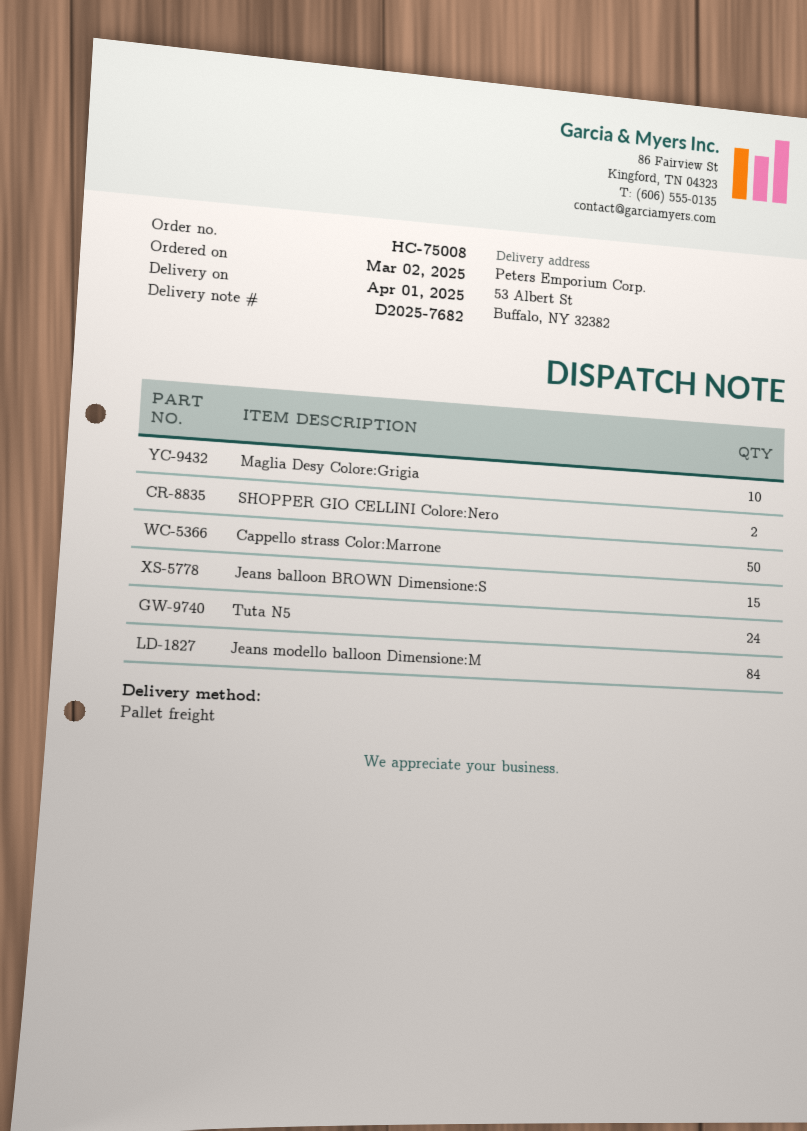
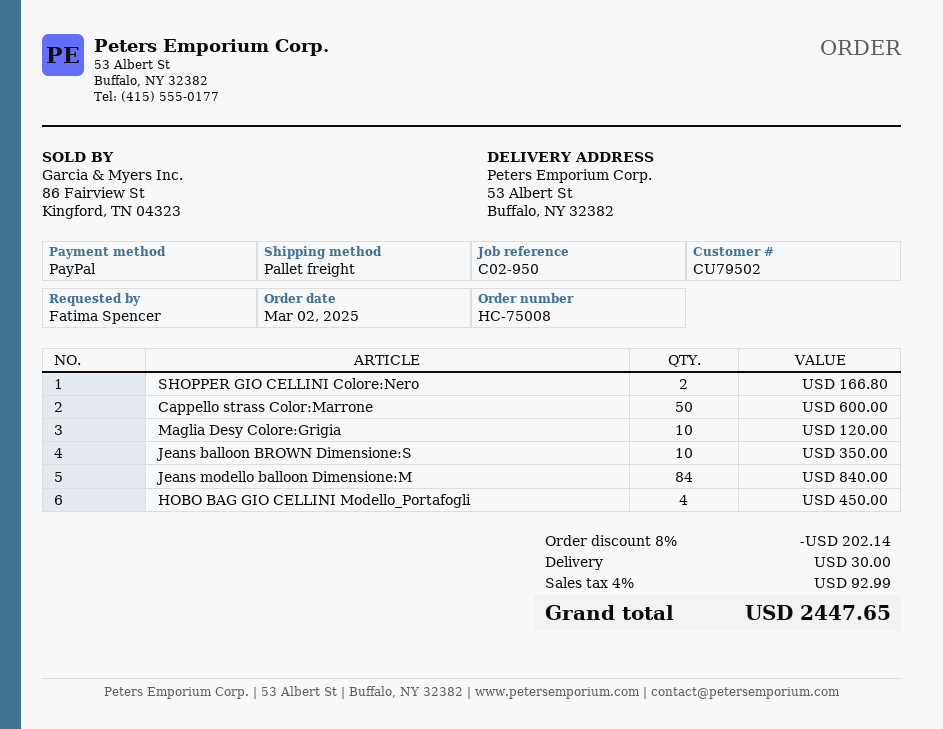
Jeans balloon BROWN Dimensione:S: 15 -> 10
Tuta N5: 24 -> none
HOBO BAG GIO CELLINI Modello_Portafogli: none -> 4

